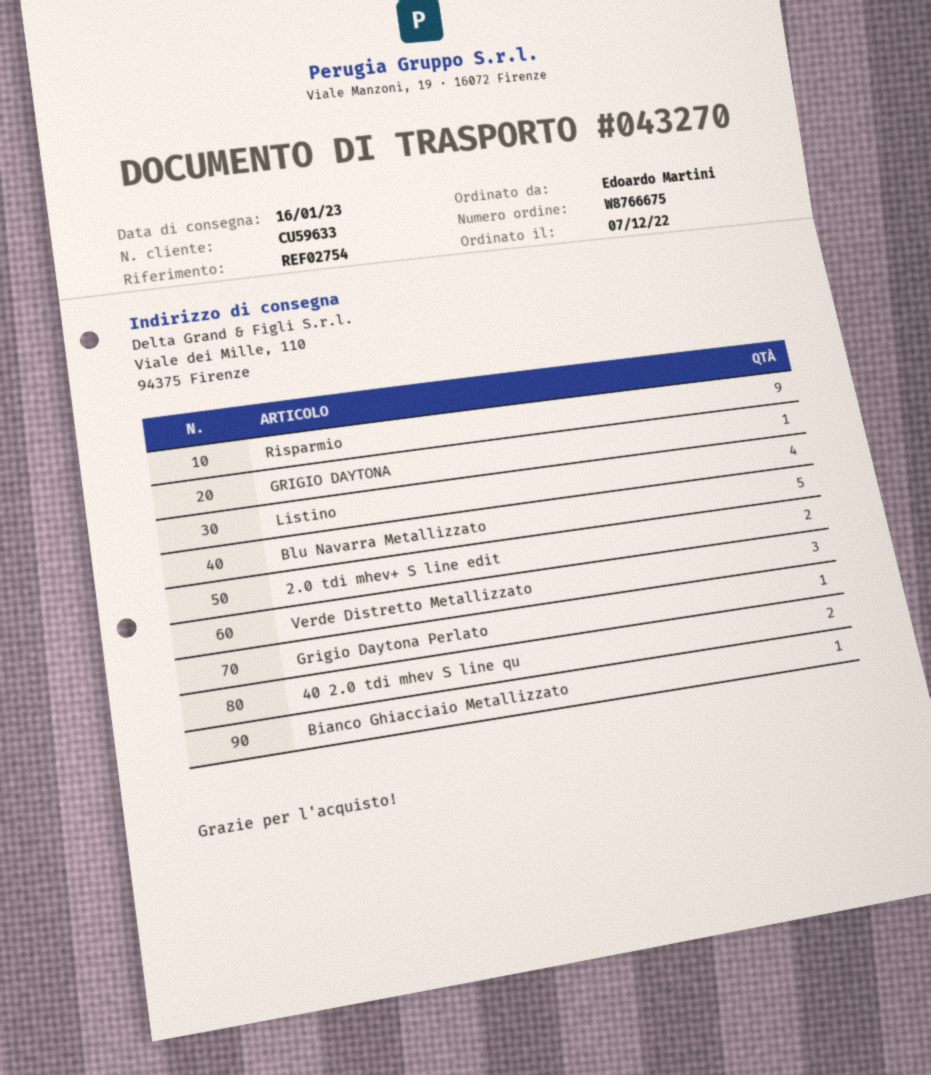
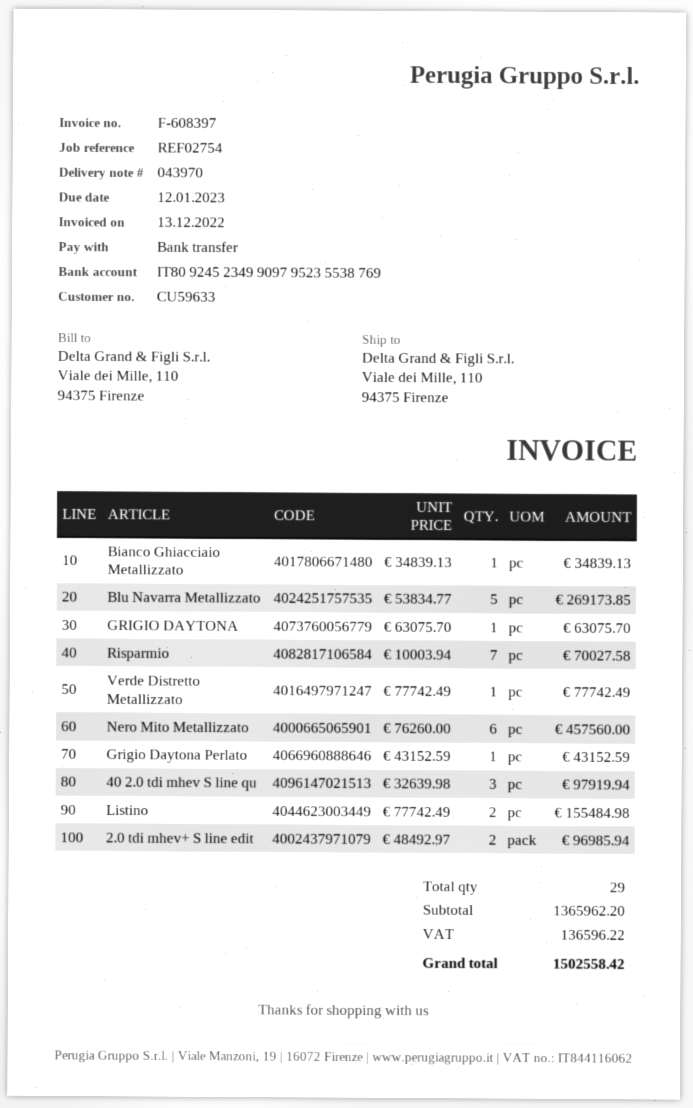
delivery note number: 043270 -> 043970
Risparmio: 9 -> 7
Listino: 4 -> 2
Verde Distretto Metallizzato: 3 -> 1
40 2.0 tdi mhev S line qu: 2 -> 3
Nero Mito Metallizzato: none -> 6

